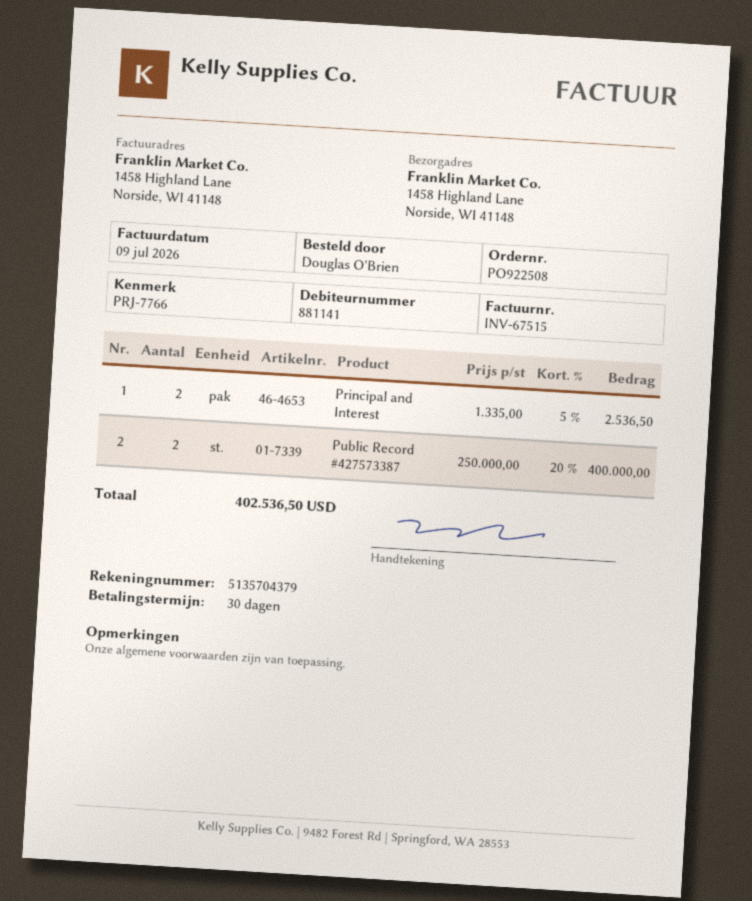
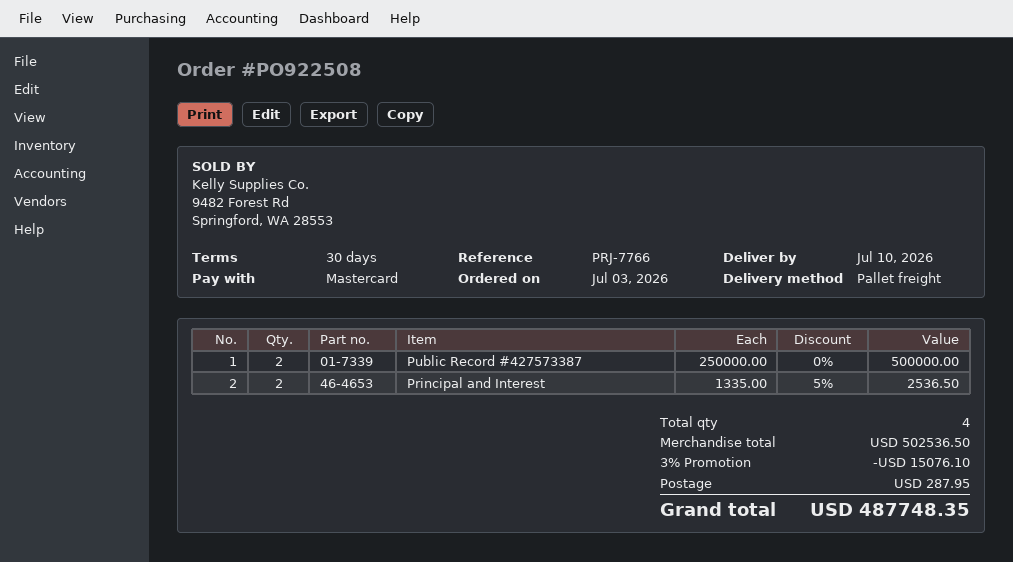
Public Record #427573387: 2 x 250000.00 - 20% = 400000.00 -> 2 x 250000.00 = 500000.00
discount: none -> 3% = 15076.10
shipping: none -> 287.95
total: 402536.50 -> 487748.35

